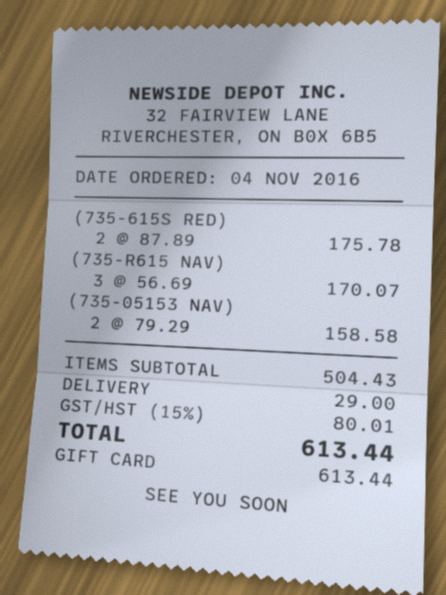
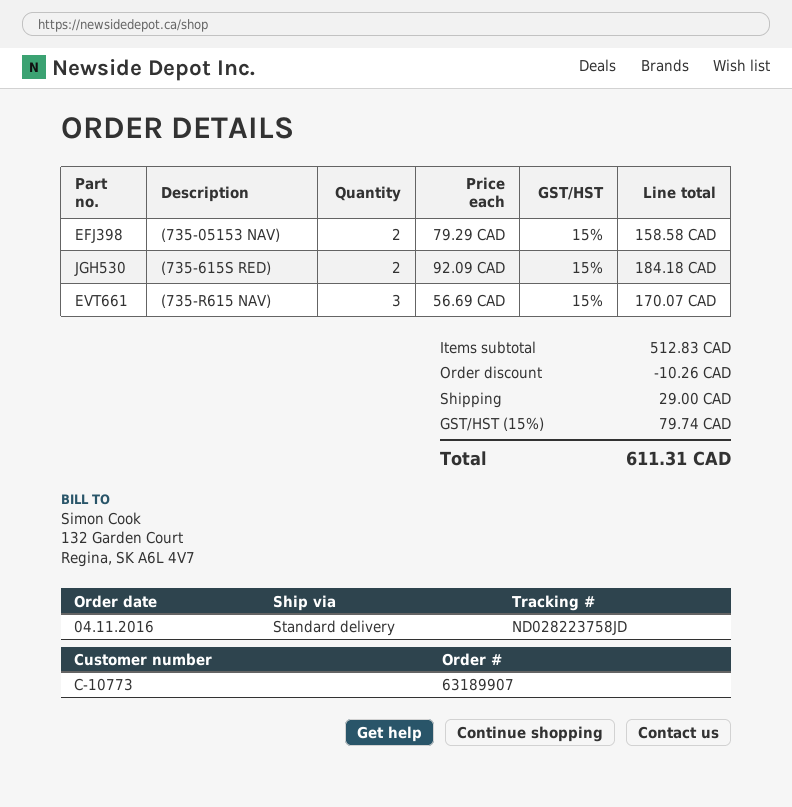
(735-615S RED): 2 x 87.89 = 175.78 -> 2 x 92.09 = 184.18
subtotal: 504.43 -> 512.83
discount: none -> 10.26
tax: 15% = 80.01 -> 15% = 79.74
total: 613.44 -> 611.31

